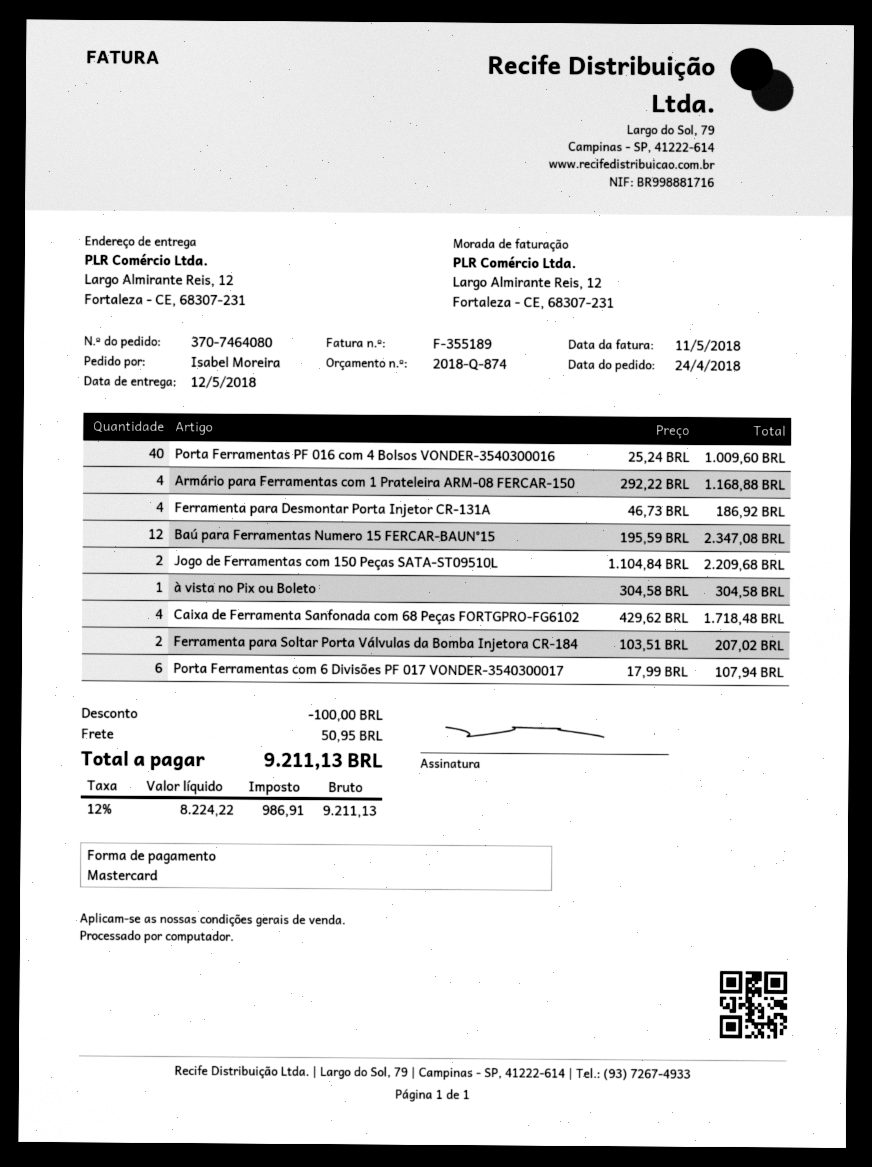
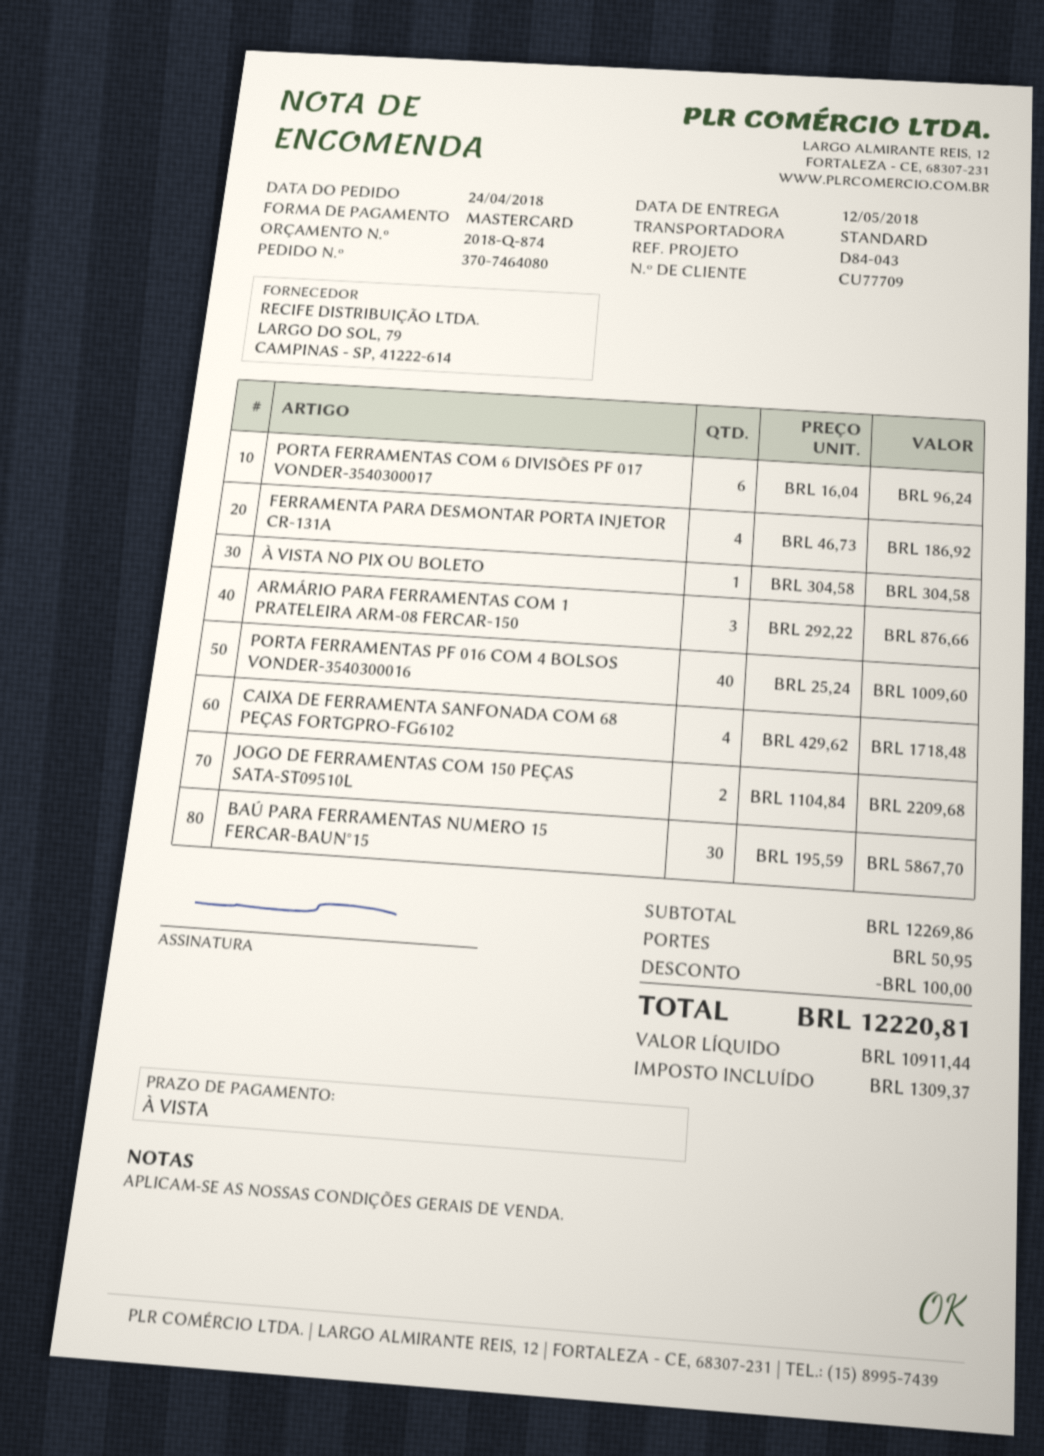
Armário para Ferramentas com 1 Prateleira ARM-08 FERCAR-150: 4 x 292.22 = 1168.88 -> 3 x 292.22 = 876.66
Baú para Ferramentas Numero 15 FERCAR-BAUN°15: 12 x 195.59 = 2347.08 -> 30 x 195.59 = 5867.70
Ferramenta para Soltar Porta Válvulas da Bomba Injetora CR-184: 2 x 103.51 = 207.02 -> none
Porta Ferramentas com 6 Divisões PF 017 VONDER-3540300017: 6 x 17.99 = 107.94 -> 6 x 16.04 = 96.24
net: 8224.22 -> 10911.44
tax: 986.91 -> 1309.37
total: 9211.13 -> 12220.81

